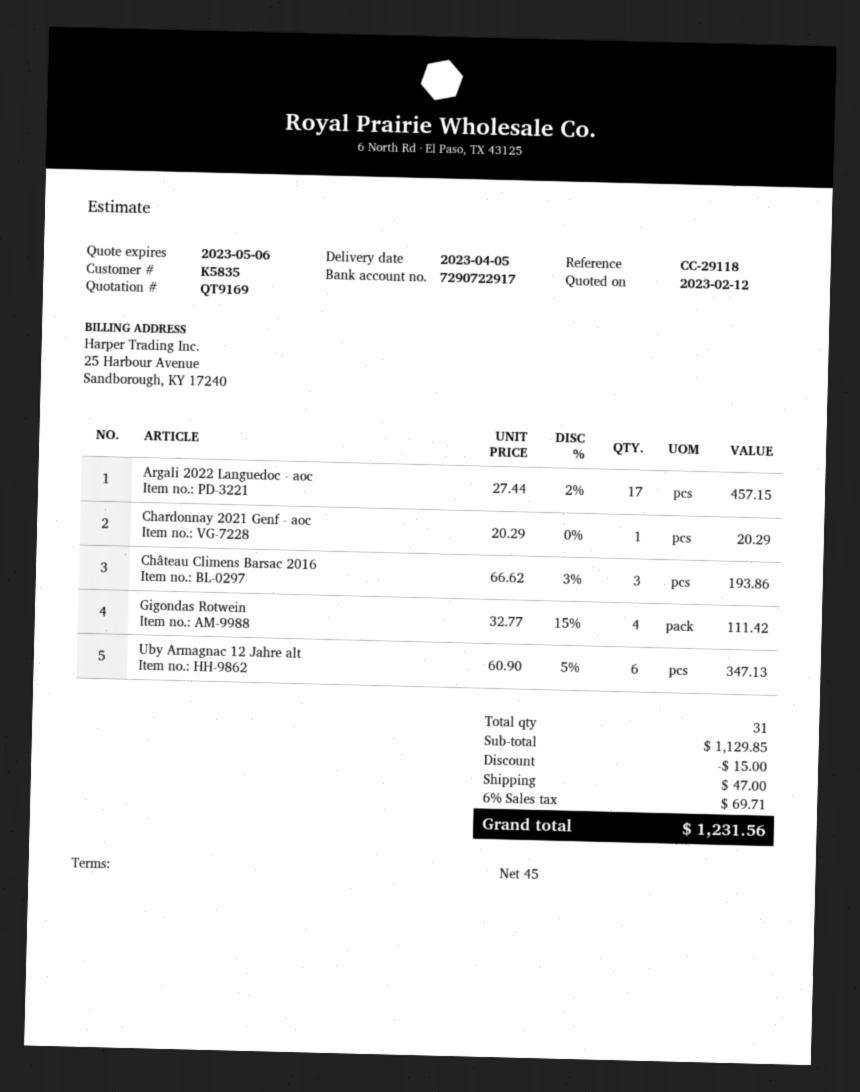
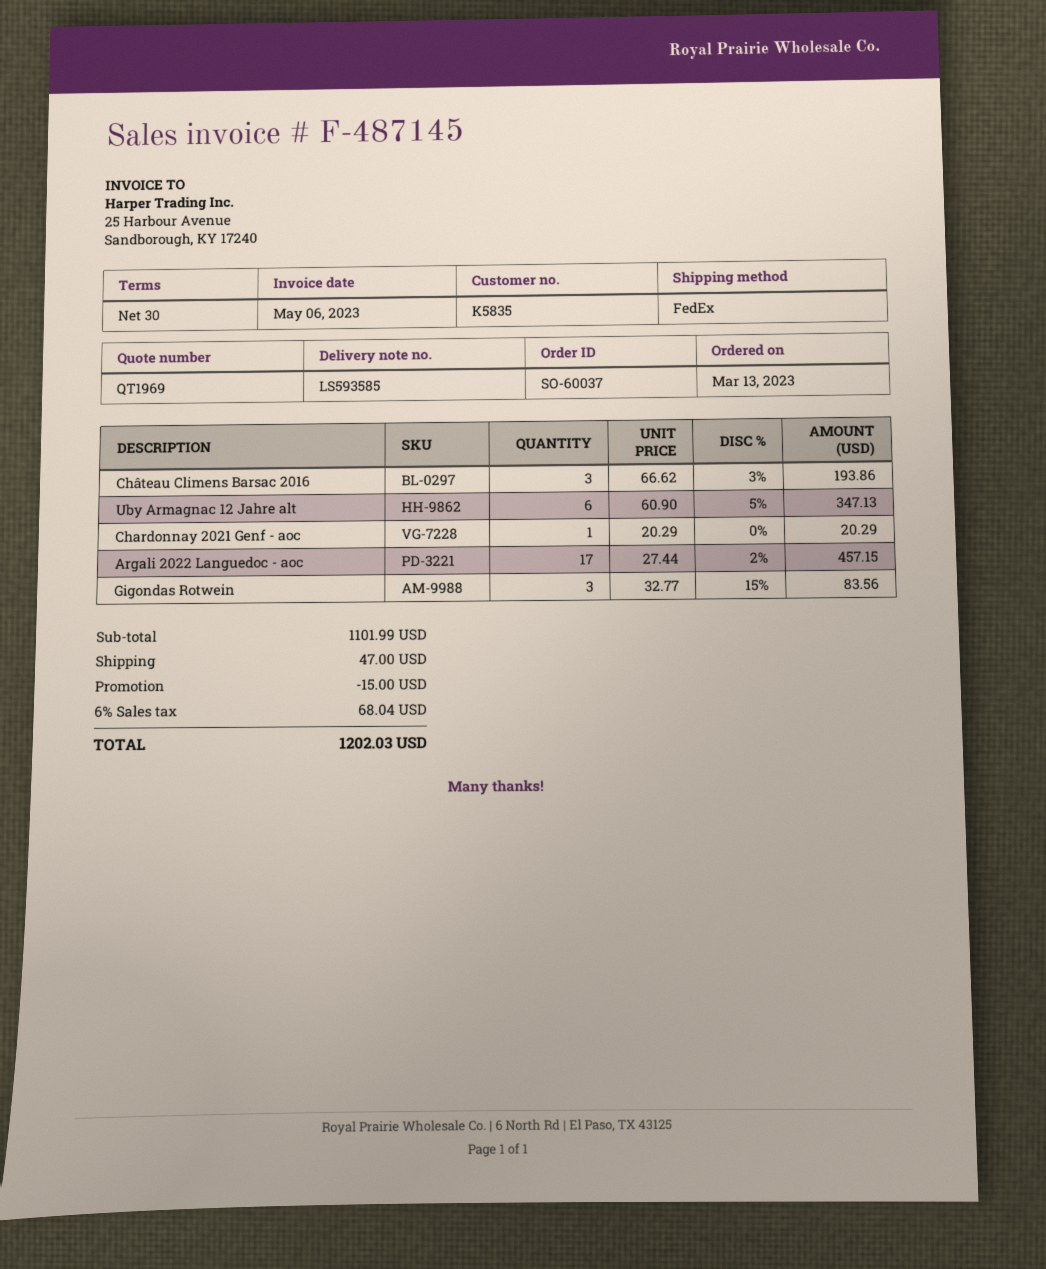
quote number: QT9169 -> QT1969
payment terms: 45 days -> 30 days
Gigondas Rotwein: 4 x 32.77 - 15% = 111.42 -> 3 x 32.77 - 15% = 83.56
subtotal: 1129.85 -> 1101.99
tax: 6% = 69.71 -> 6% = 68.04
total: 1231.56 -> 1202.03

